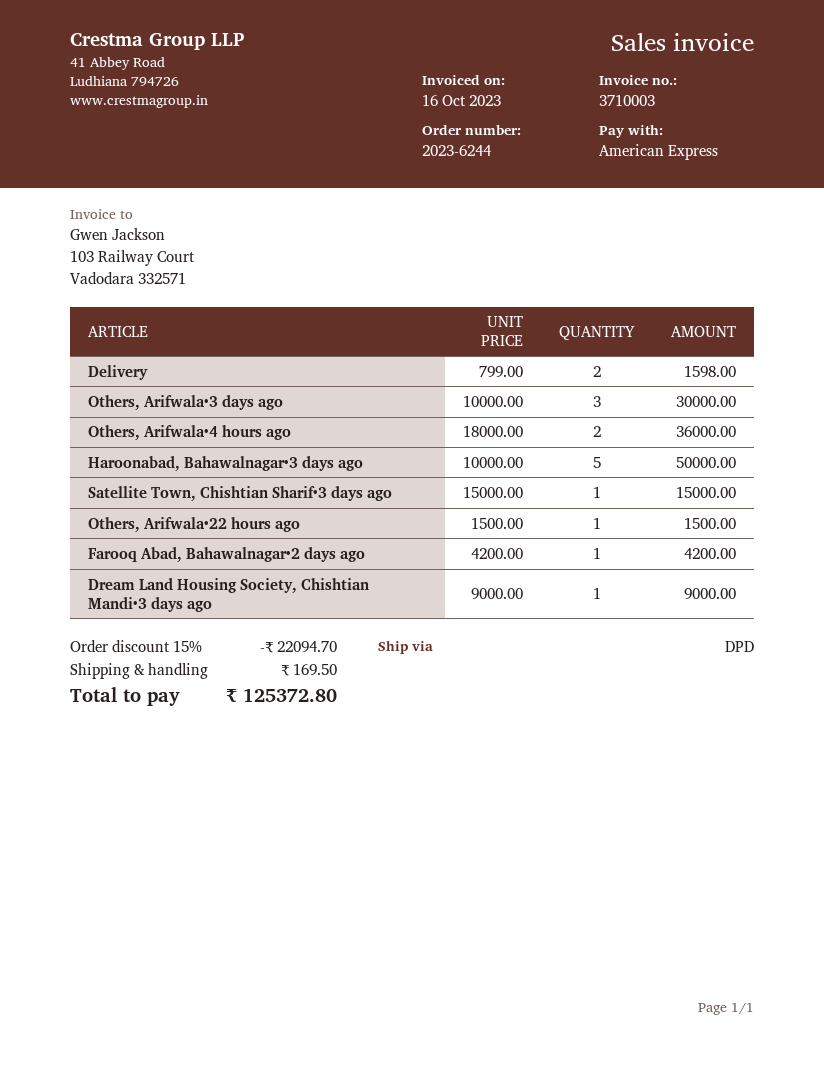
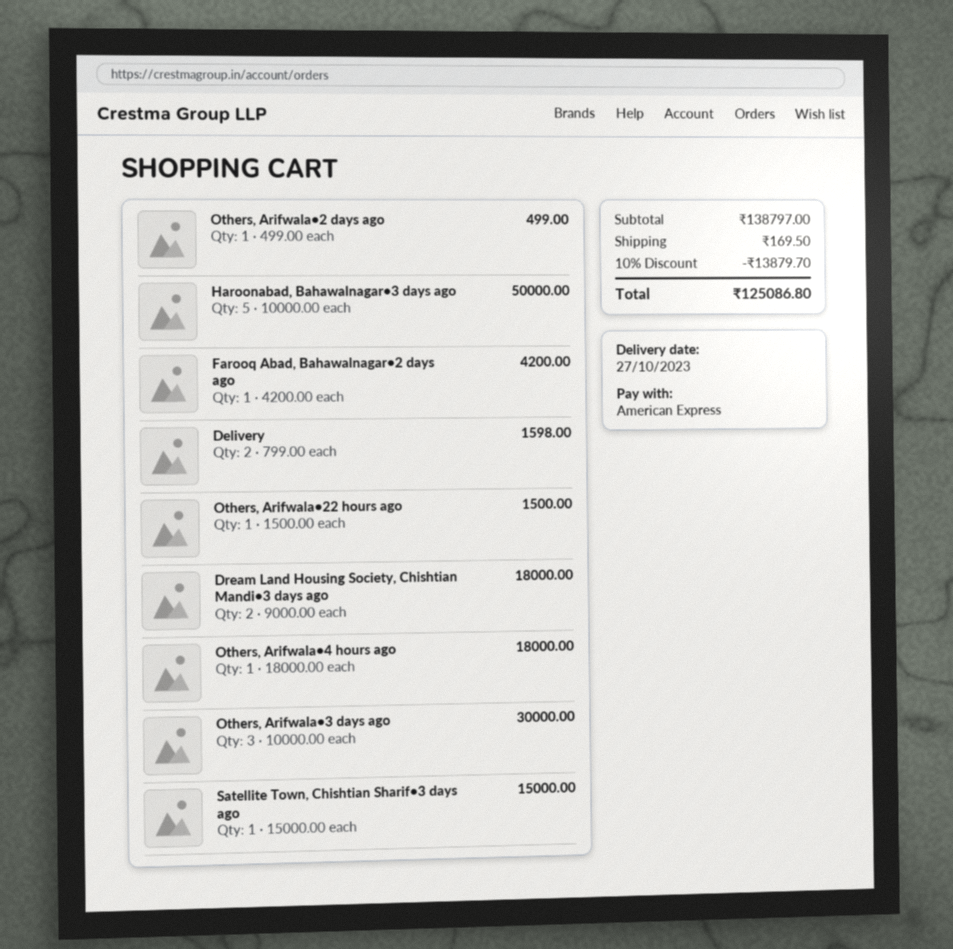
Others, Arifwala•4 hours ago: 2 x 18000.00 = 36000.00 -> 1 x 18000.00 = 18000.00
Dream Land Housing Society, Chishtian Mandi•3 days ago: 1 x 9000.00 = 9000.00 -> 2 x 9000.00 = 18000.00
Others, Arifwala•2 days ago: none -> 1 x 499.00 = 499.00
discount: 15% = 22094.70 -> 10% = 13879.70
total: 125372.80 -> 125086.80

